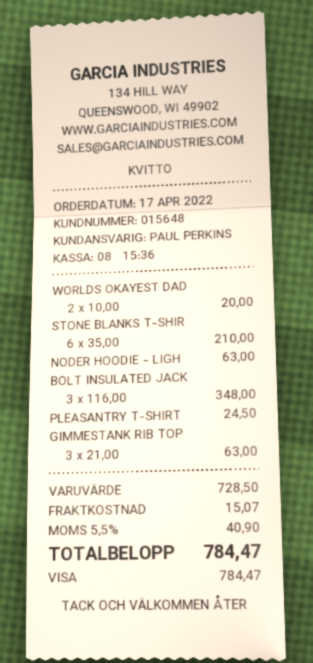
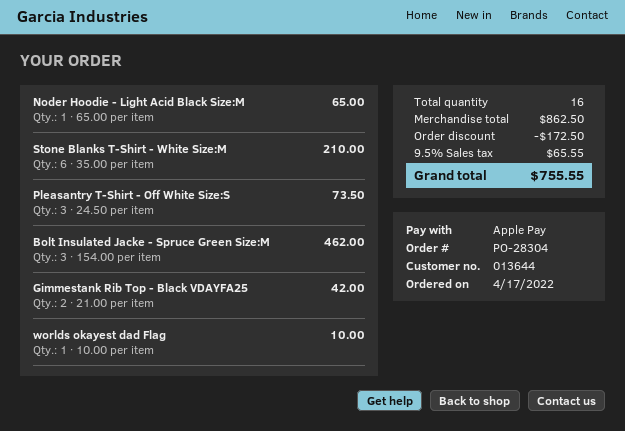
customer number: 015648 -> 013644
payment method: Visa -> Apple Pay
WORLDS OKAYEST DAD: 2 x 10.00 = 20.00 -> 1 x 10.00 = 10.00
NODER HOODIE - LIGH: 1 x 63.00 = 63.00 -> 1 x 65.00 = 65.00
BOLT INSULATED JACK: 3 x 116.00 = 348.00 -> 3 x 154.00 = 462.00
PLEASANTRY T-SHIRT: 1 x 24.50 = 24.50 -> 3 x 24.50 = 73.50
GIMMESTANK RIB TOP: 3 x 21.00 = 63.00 -> 2 x 21.00 = 42.00
subtotal: 728.50 -> 862.50
discount: none -> 172.50
shipping: 15.07 -> none
tax: 5.5% = 40.90 -> 9.5% = 65.55
total: 784.47 -> 755.55

